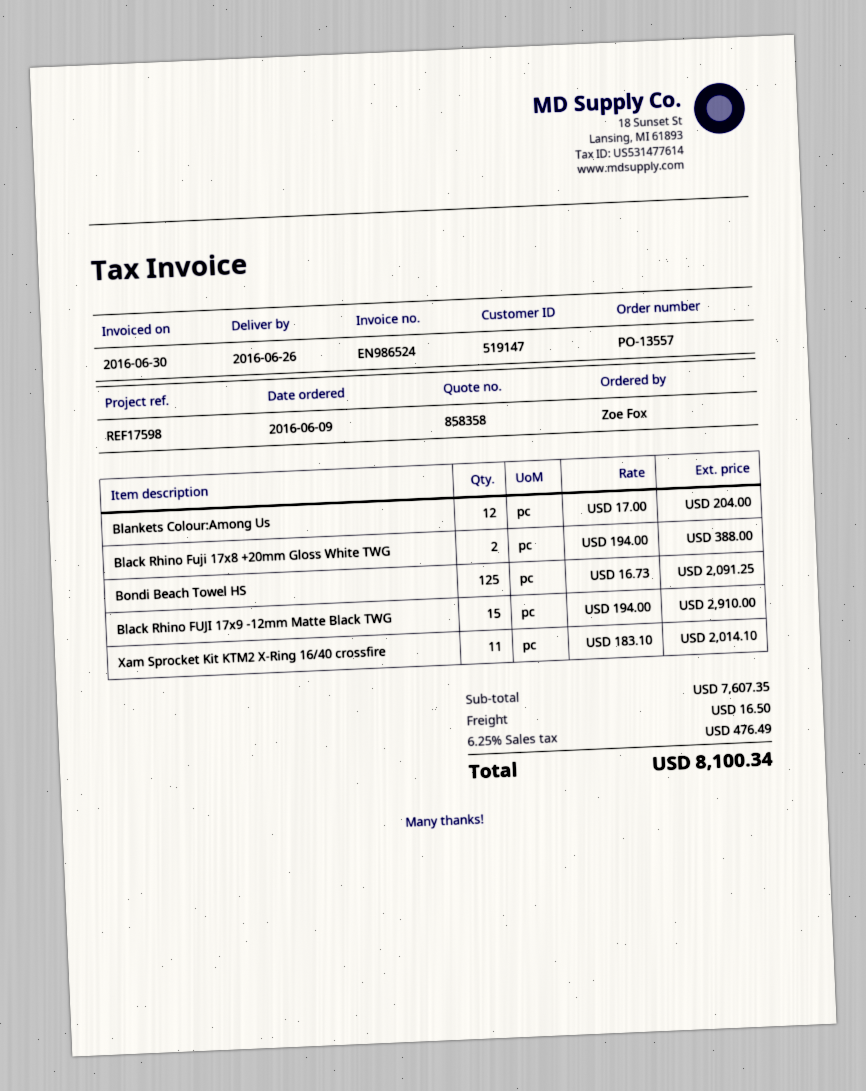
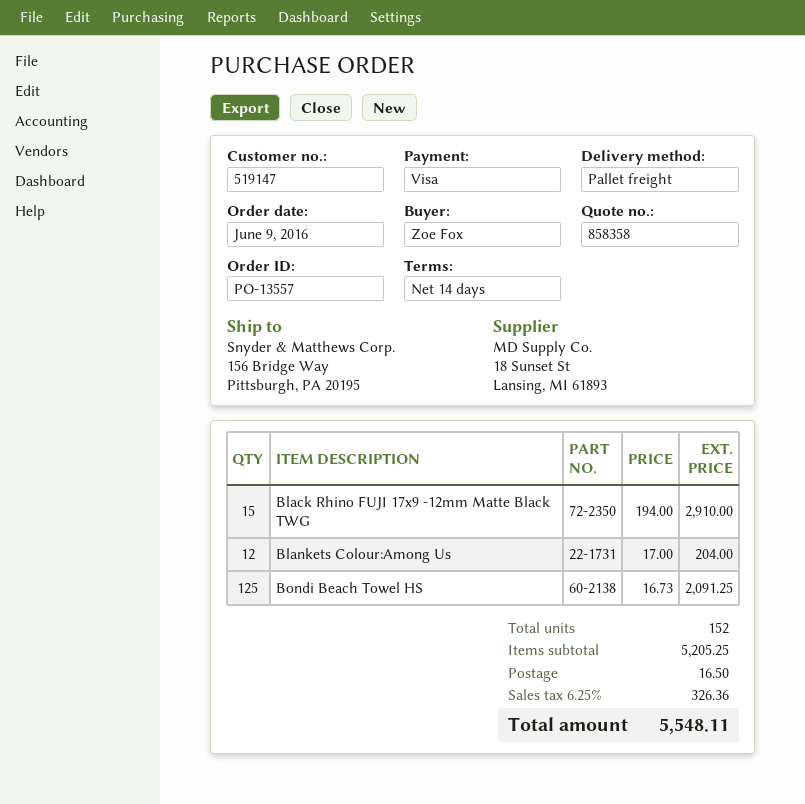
Black Rhino Fuji 17x8 +20mm Gloss White TWG: 2 x 194.00 = 388.00 -> none
Xam Sprocket Kit KTM2 X-Ring 16/40 crossfire: 11 x 183.10 = 2014.10 -> none
subtotal: 7607.35 -> 5205.25
tax: 6.25% = 476.49 -> 6.25% = 326.36
total: 8100.34 -> 5548.11

